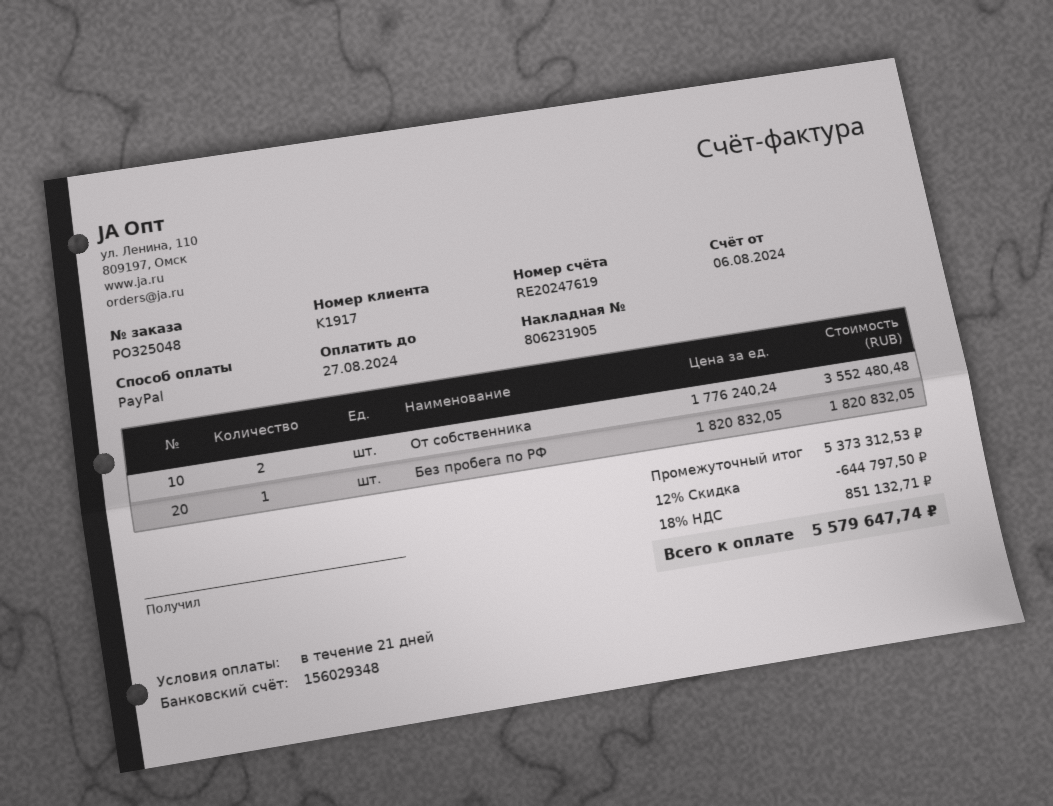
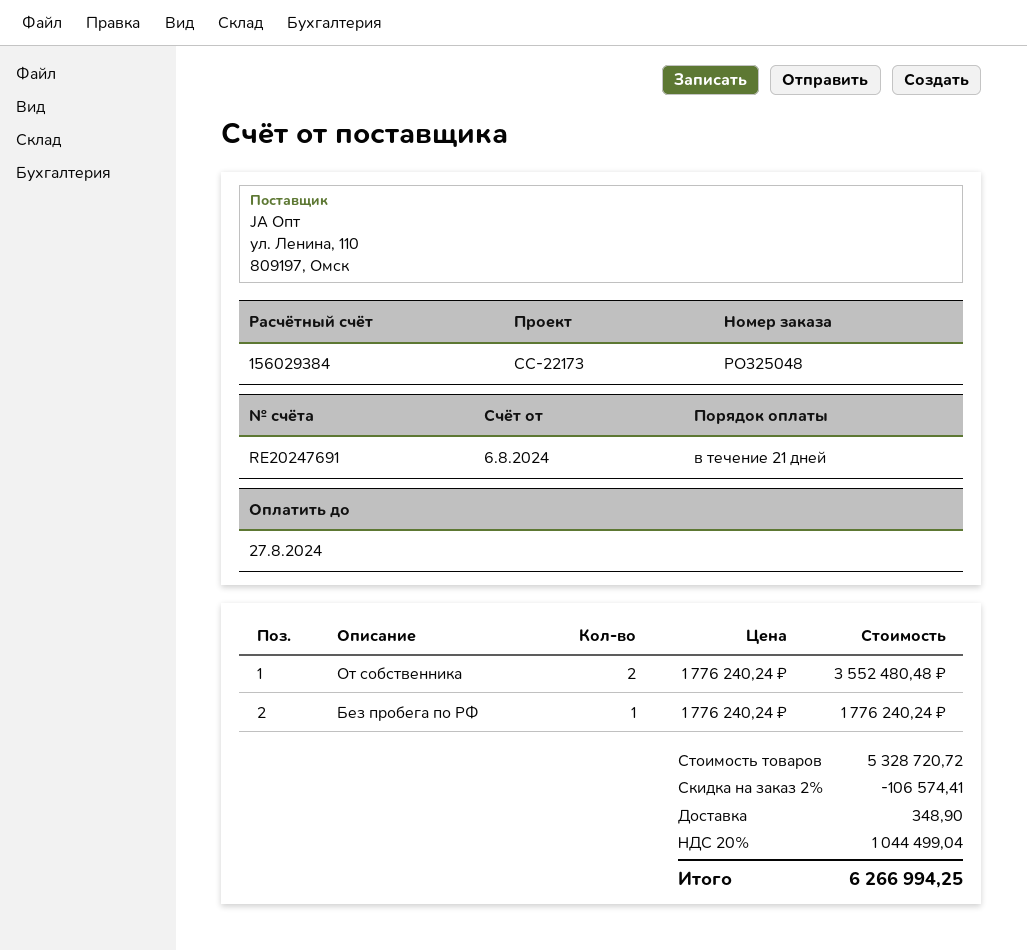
invoice number: RE20247619 -> RE20247691
bank account: 156029348 -> 156029384
Без пробега по РФ: 1 x 1820832.05 = 1820832.05 -> 1 x 1776240.24 = 1776240.24
subtotal: 5373312.53 -> 5328720.72
discount: 12% = 644797.50 -> 2% = 106574.41
shipping: none -> 348.90
tax: 18% = 851132.71 -> 20% = 1044499.04
total: 5579647.74 -> 6266994.25

